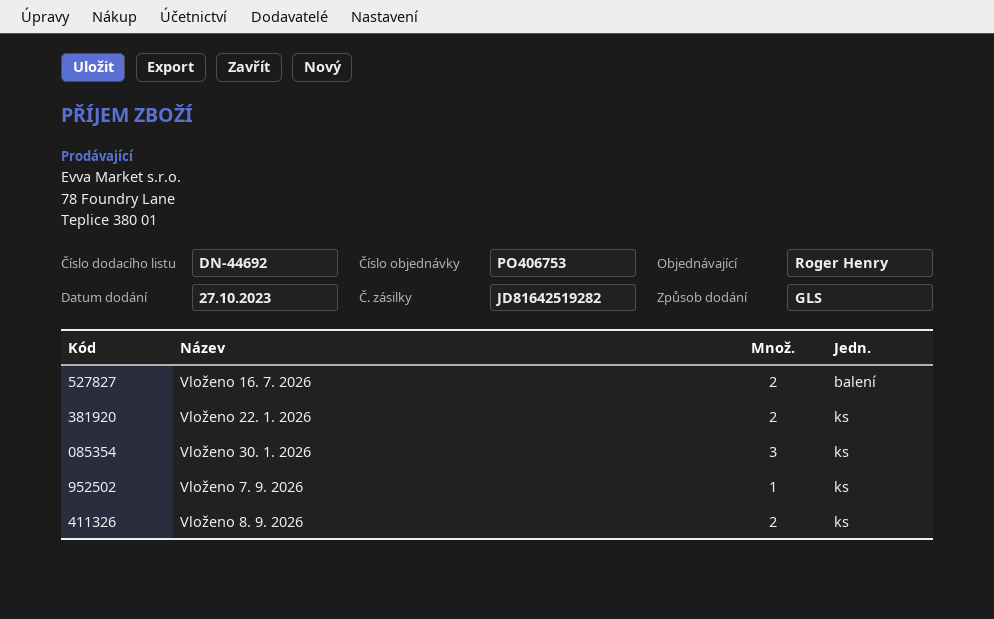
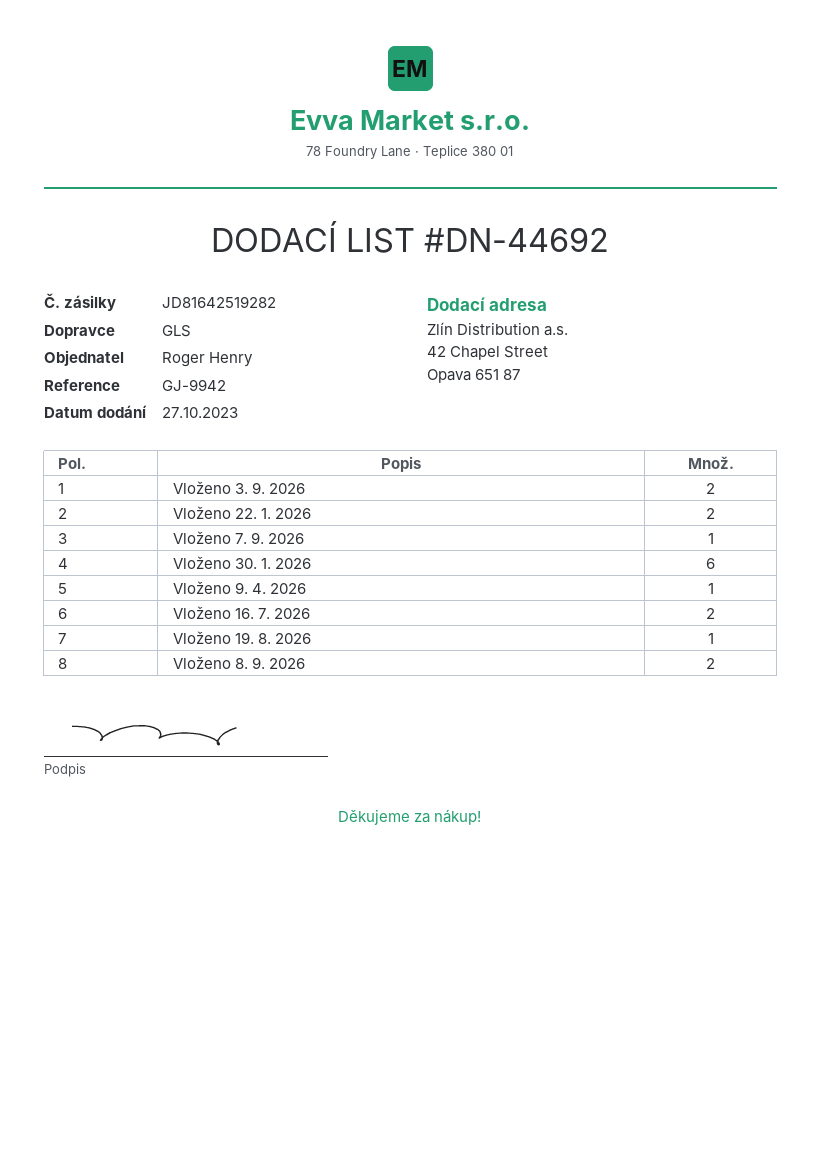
Vloženo 30. 1. 2026: 3 -> 6
Vloženo 3. 9. 2026: none -> 2
Vloženo 9. 4. 2026: none -> 1
Vloženo 19. 8. 2026: none -> 1

